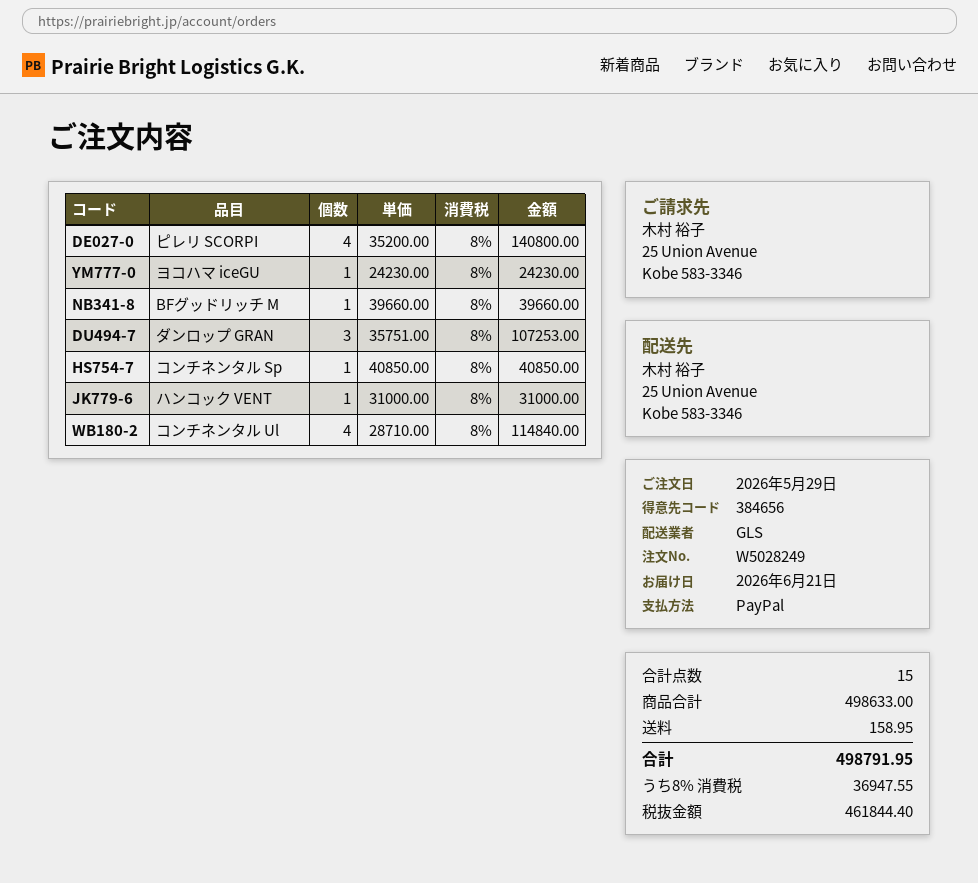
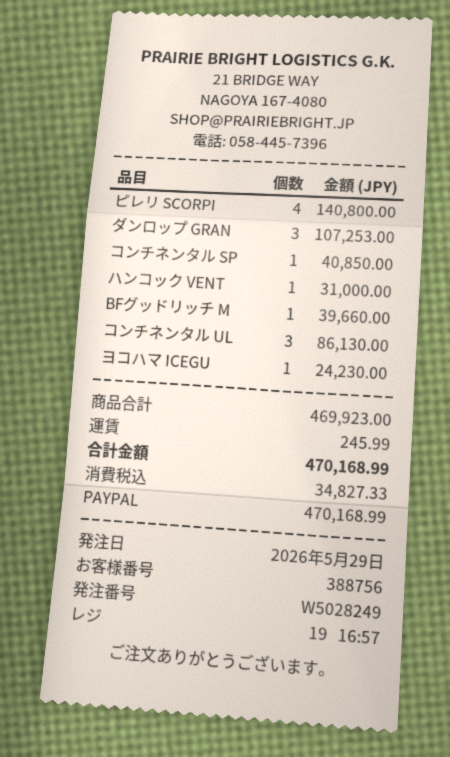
customer number: 384656 -> 388756
コンチネンタル Ul: 4 for 114840.00 -> 3 for 86130.00
subtotal: 498633.00 -> 469923.00
shipping: 158.95 -> 245.99
tax: 36947.55 -> 34827.33
total: 498791.95 -> 470168.99

